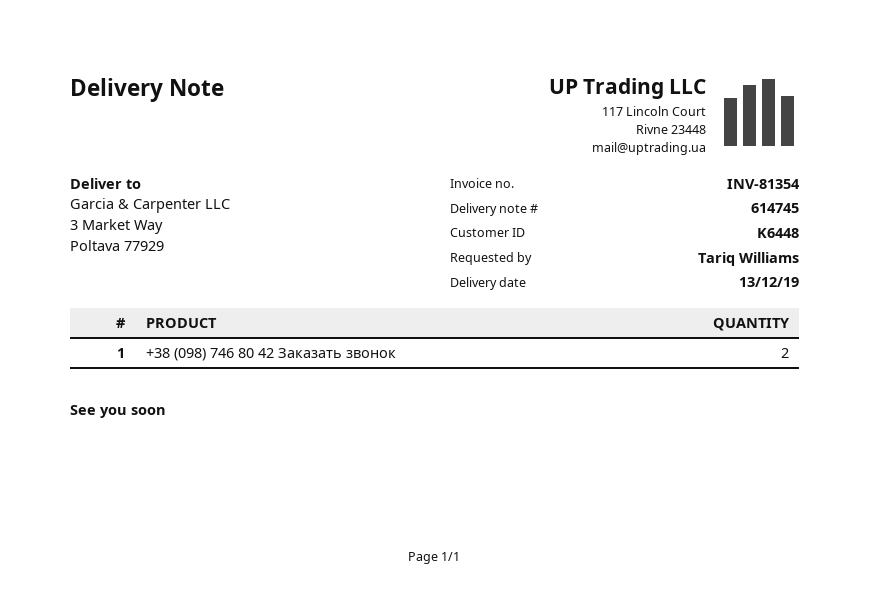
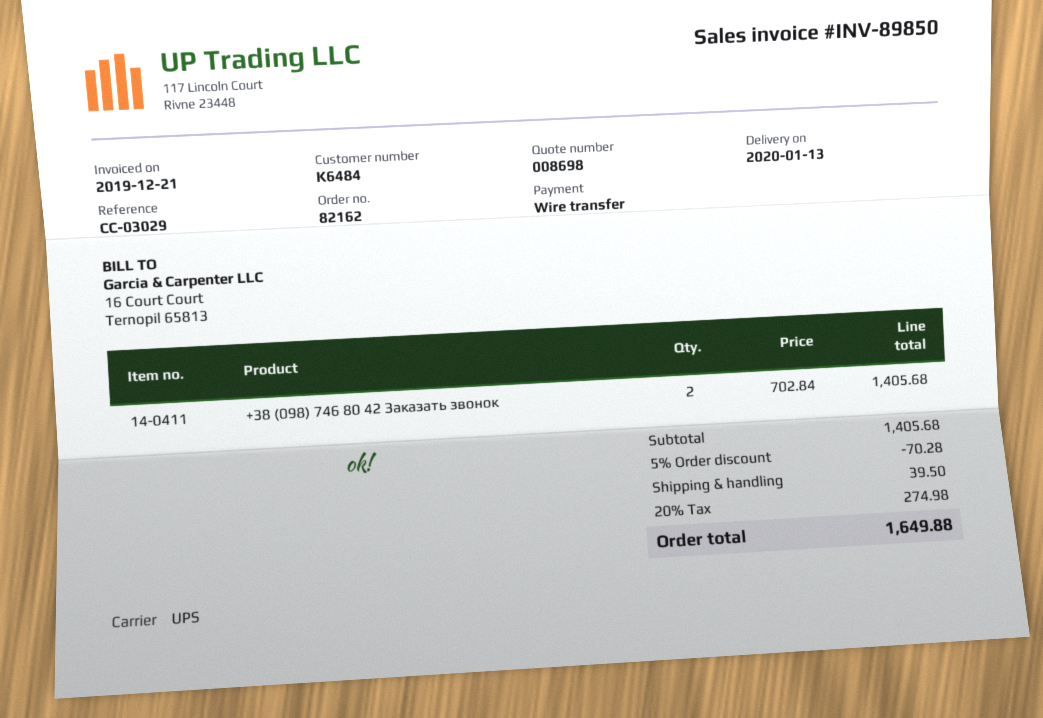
delivery date: 2019-12-13 -> 2020-01-13
invoice number: INV-81354 -> INV-89850
customer number: K6448 -> K6484

